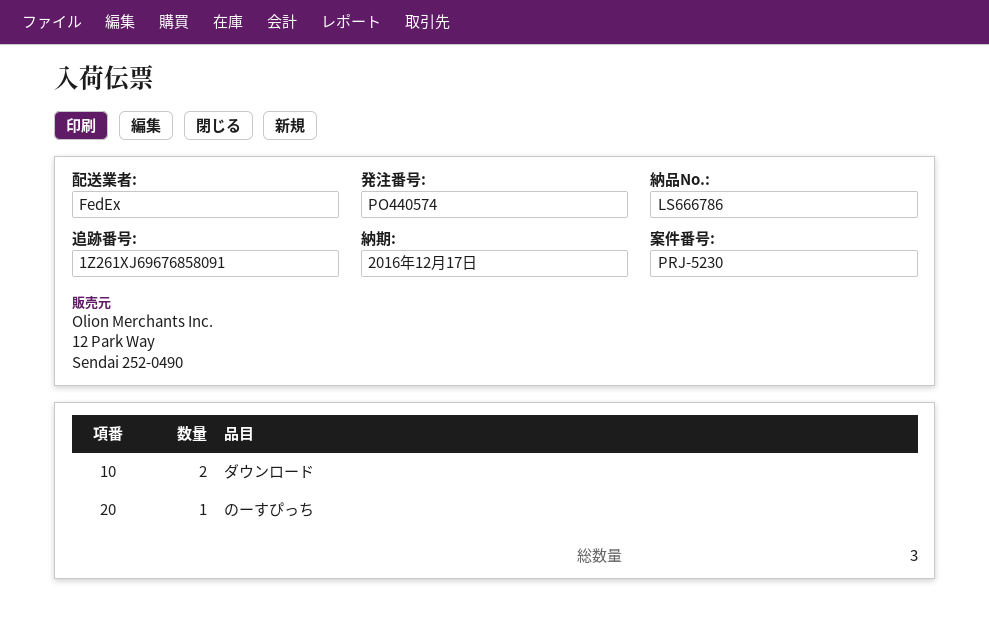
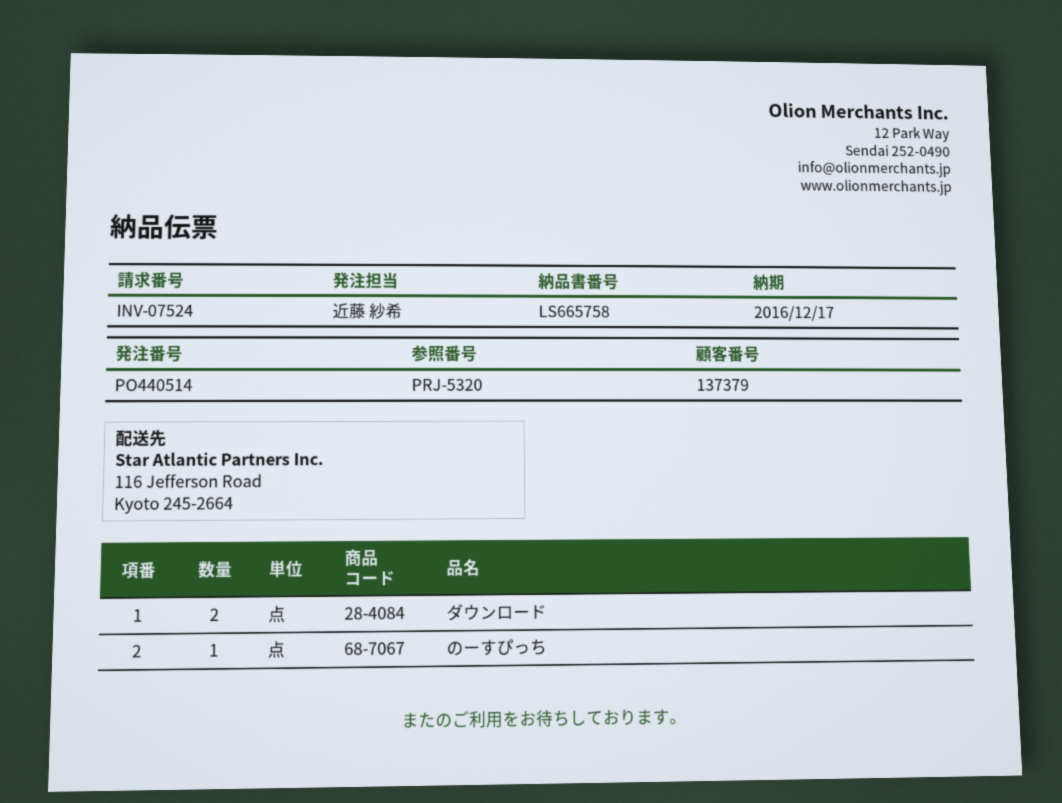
order number: PO440574 -> PO440514
delivery note number: LS666786 -> LS665758
reference: PRJ-5230 -> PRJ-5320

